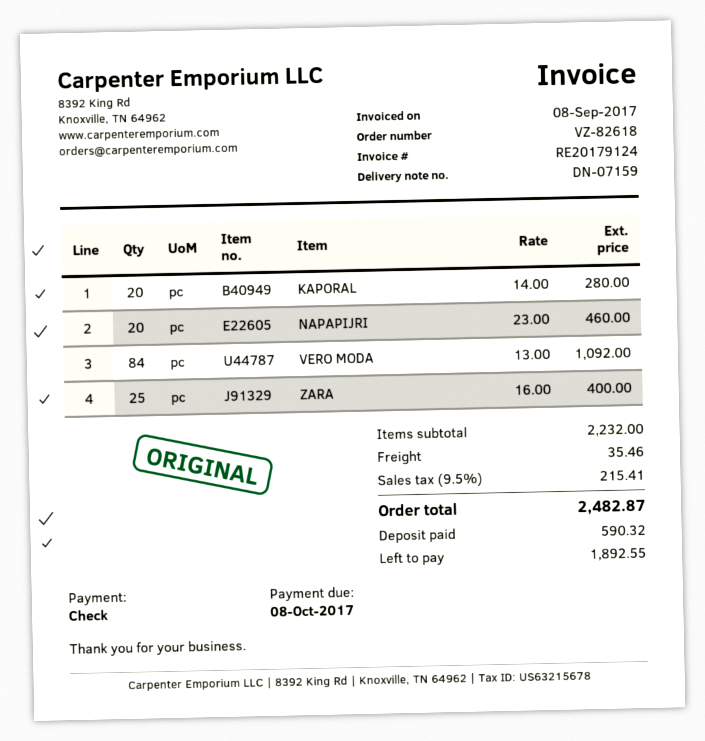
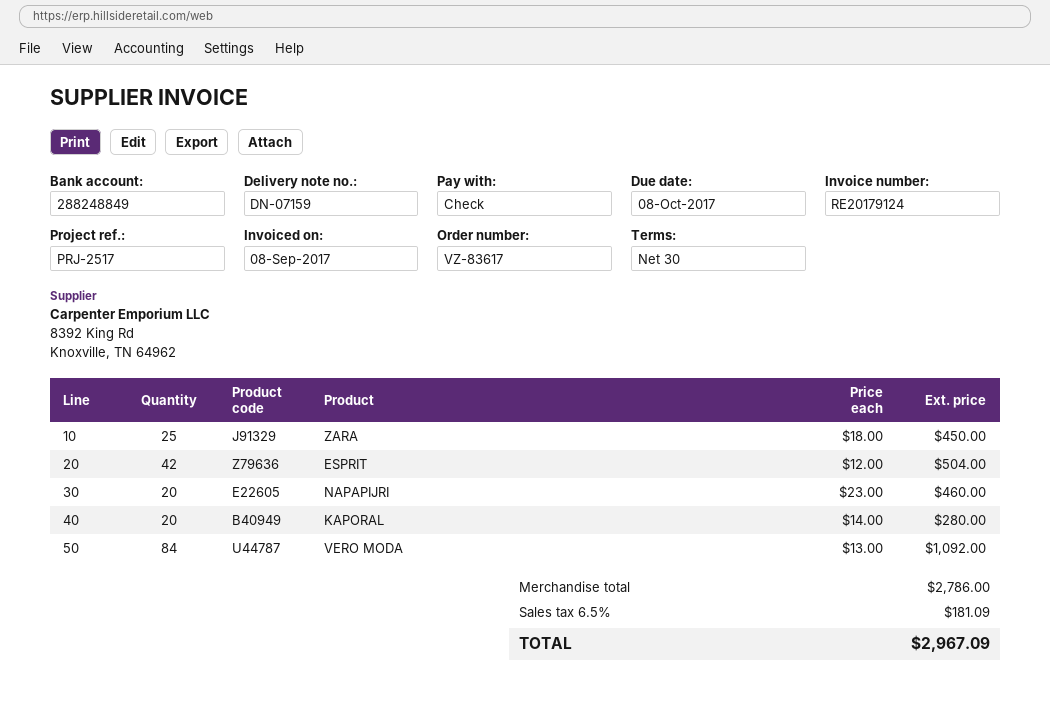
order number: VZ-82618 -> VZ-83617
ZARA: 25 x 16.00 = 400.00 -> 25 x 18.00 = 450.00
ESPRIT: none -> 42 x 12.00 = 504.00
subtotal: 2232.00 -> 2786.00
shipping: 35.46 -> none
tax: 9.5% = 215.41 -> 6.5% = 181.09
total: 2482.87 -> 2967.09

